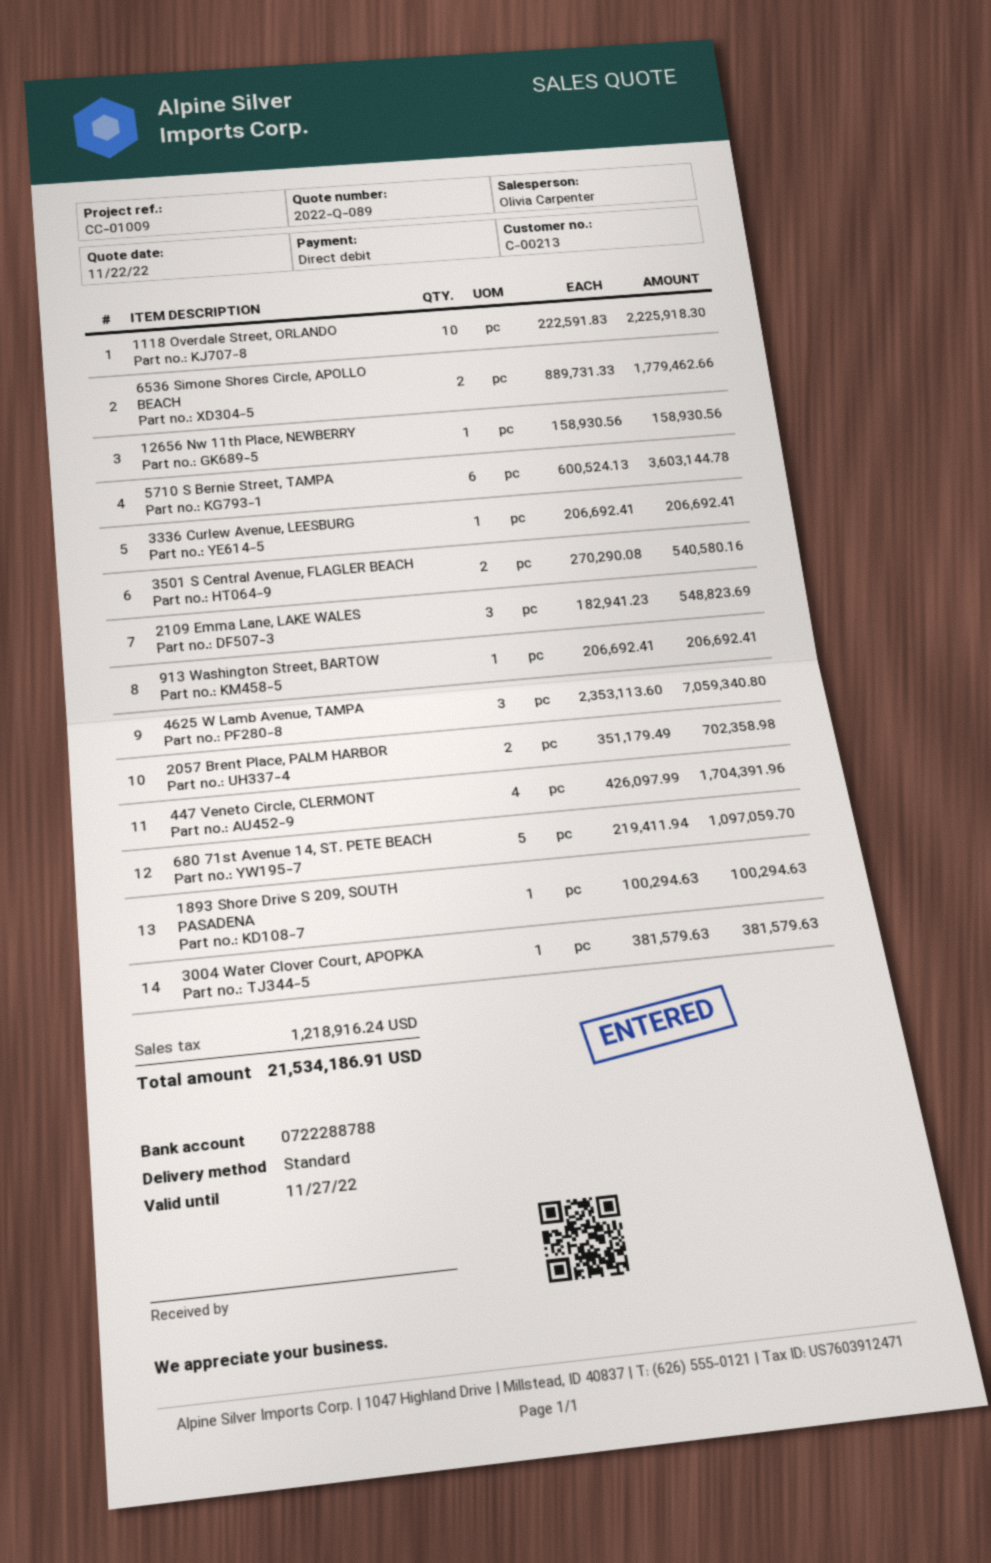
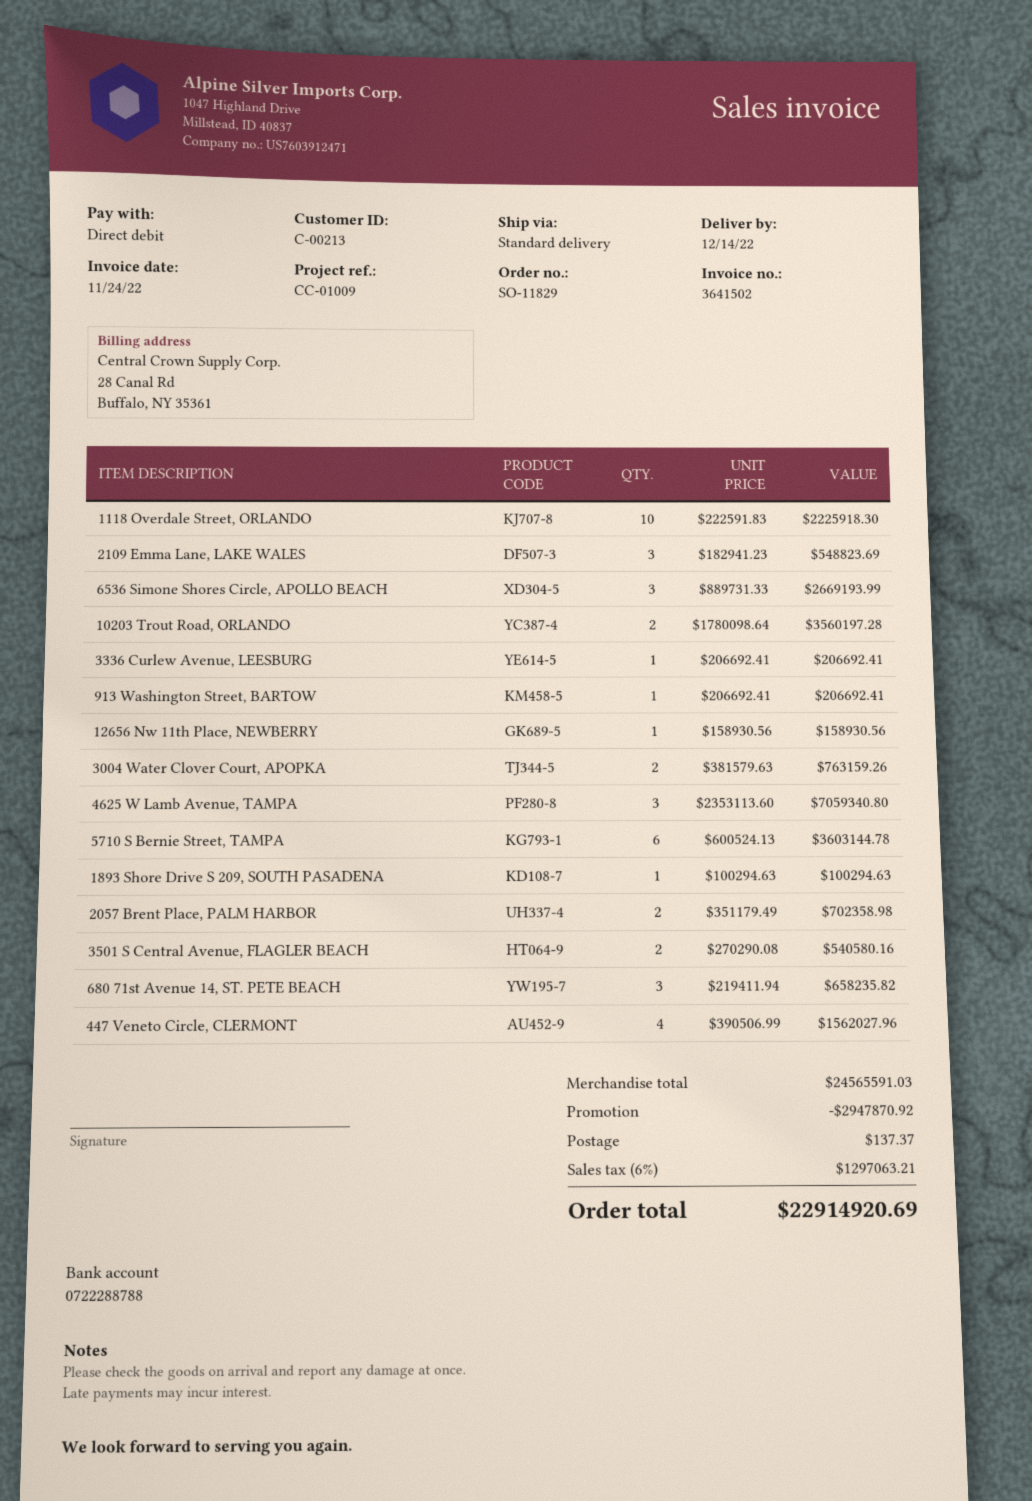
6536 Simone Shores Circle, APOLLO BEACH: 2 x 889731.33 = 1779462.66 -> 3 x 889731.33 = 2669193.99
447 Veneto Circle, CLERMONT: 4 x 426097.99 = 1704391.96 -> 4 x 390506.99 = 1562027.96
680 71st Avenue 14, ST. PETE BEACH: 5 x 219411.94 = 1097059.70 -> 3 x 219411.94 = 658235.82
3004 Water Clover Court, APOPKA: 1 x 381579.63 = 381579.63 -> 2 x 381579.63 = 763159.26
10203 Trout Road, ORLANDO: none -> 2 x 1780098.64 = 3560197.28
discount: none -> 2947870.92
shipping: none -> 137.37
tax: 1218916.24 -> 1297063.21
total: 21534186.91 -> 22914920.69

